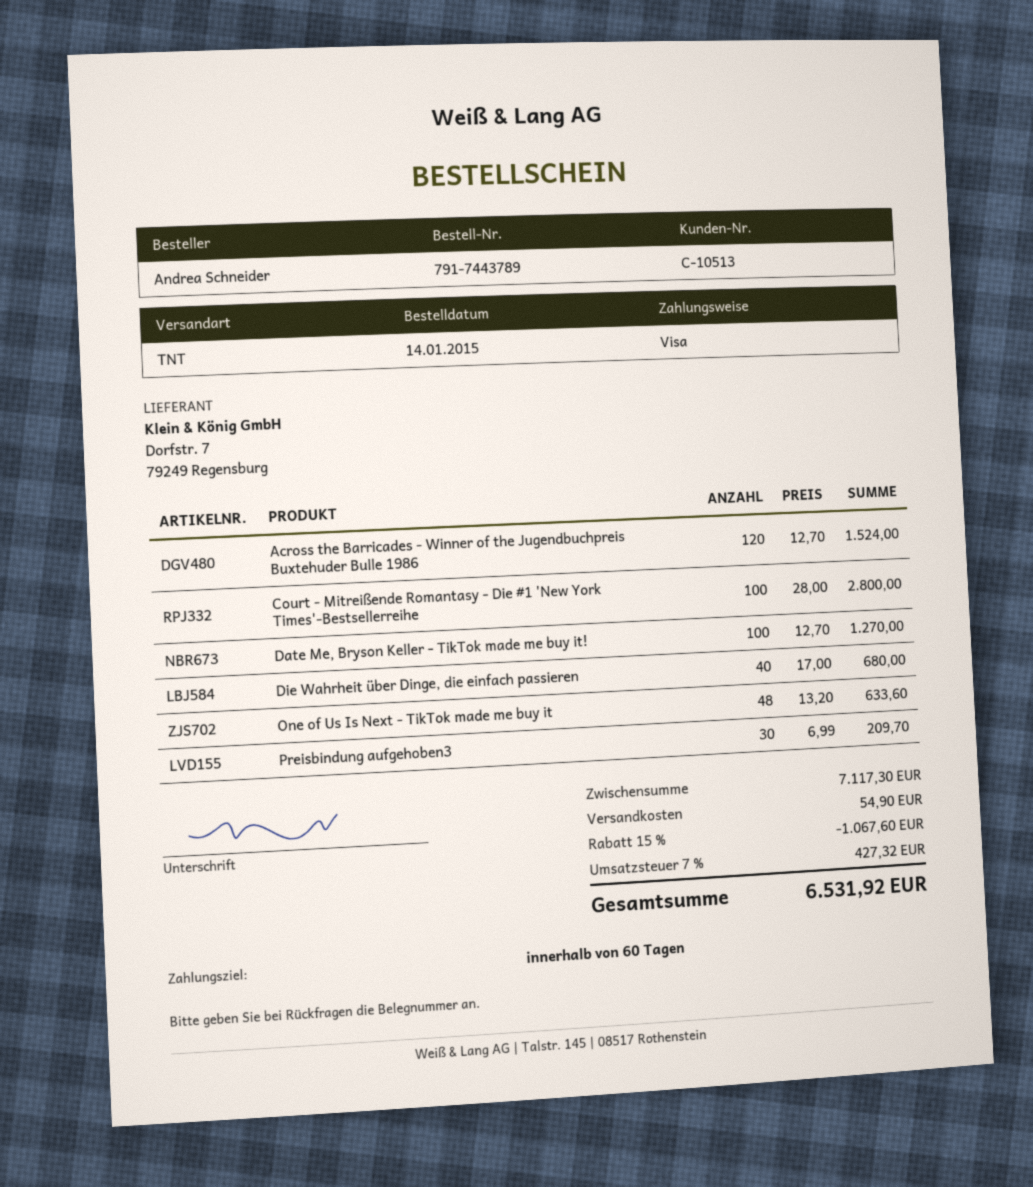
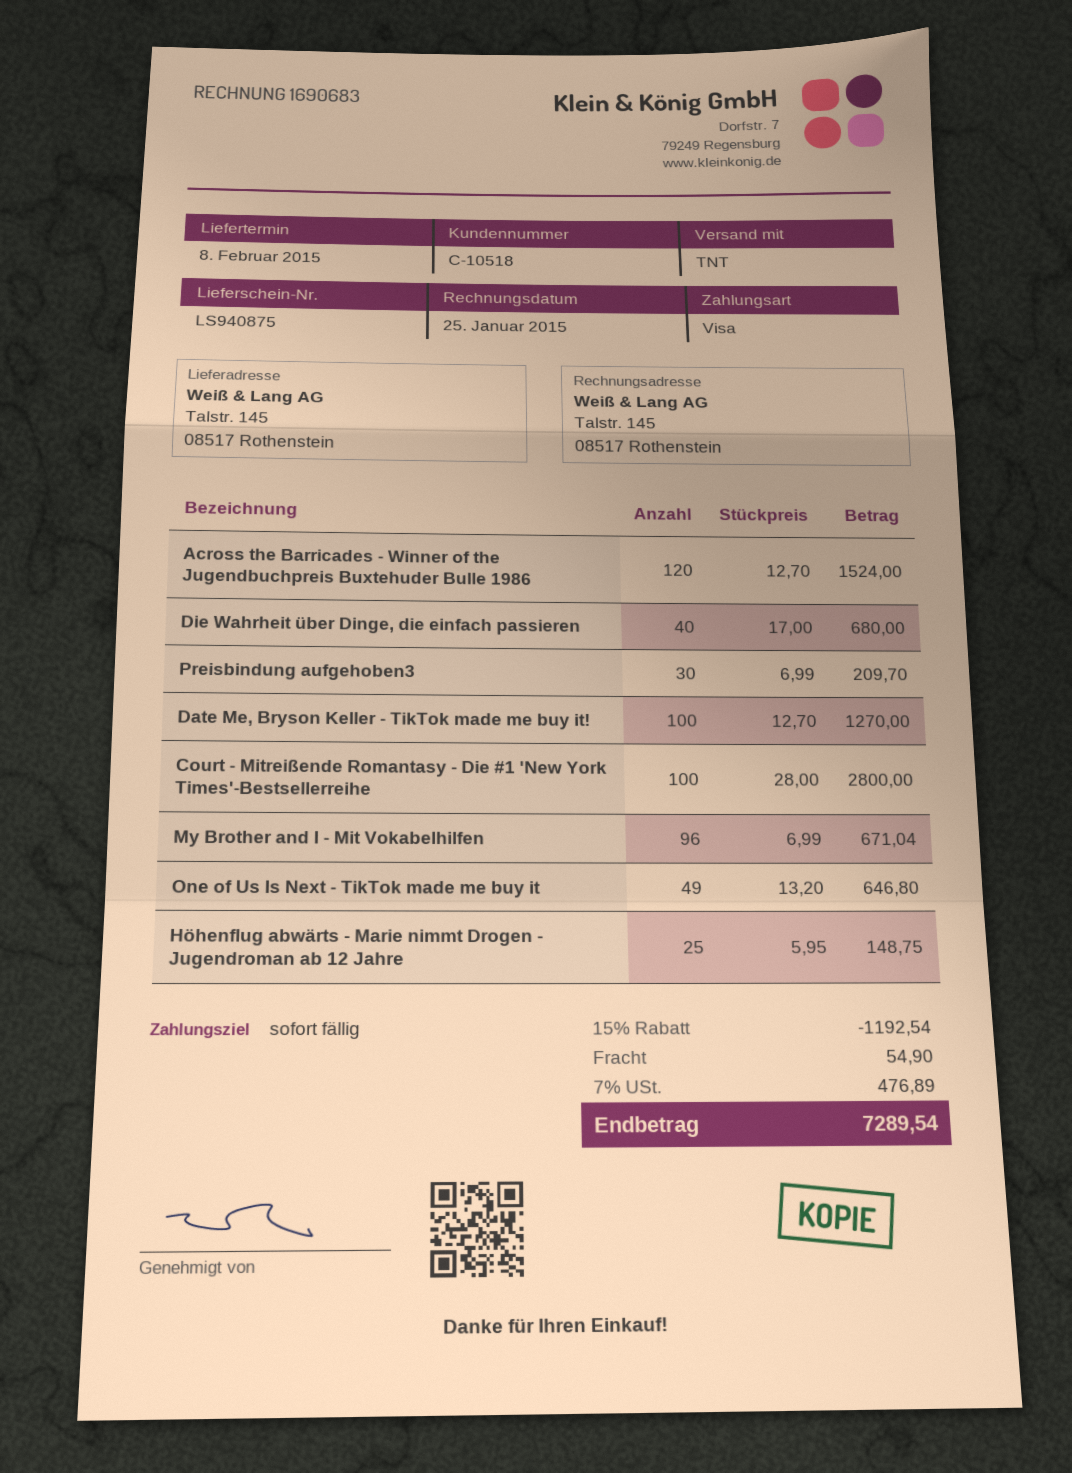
payment terms: 60 days -> on receipt
customer number: C-10513 -> C-10518
One of Us Is Next - TikTok made me buy it: 48 x 13.20 = 633.60 -> 49 x 13.20 = 646.80
My Brother and I - Mit Vokabelhilfen: none -> 96 x 6.99 = 671.04
Höhenflug abwärts - Marie nimmt Drogen - Jugendroman ab 12 Jahre: none -> 25 x 5.95 = 148.75
discount: 15% = 1067.60 -> 15% = 1192.54
tax: 7% = 427.32 -> 7% = 476.89
total: 6531.92 -> 7289.54

